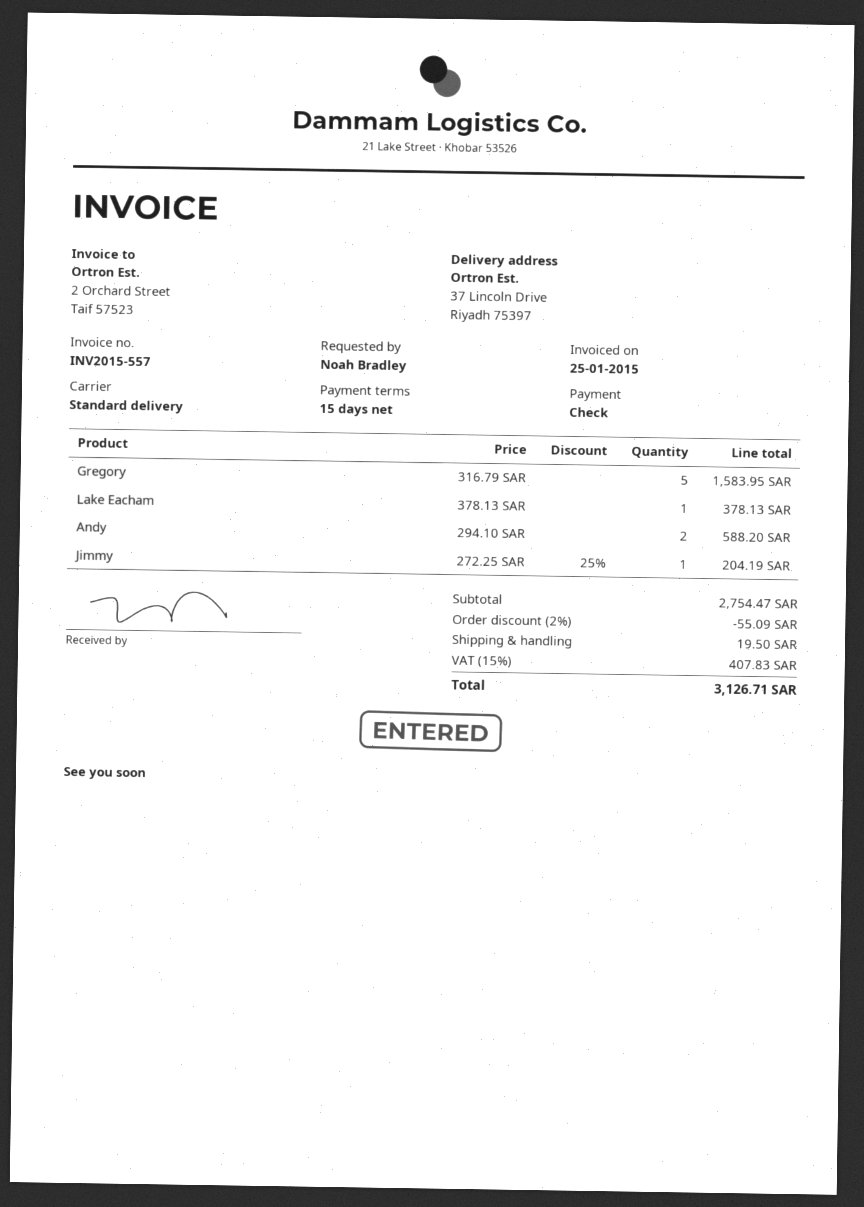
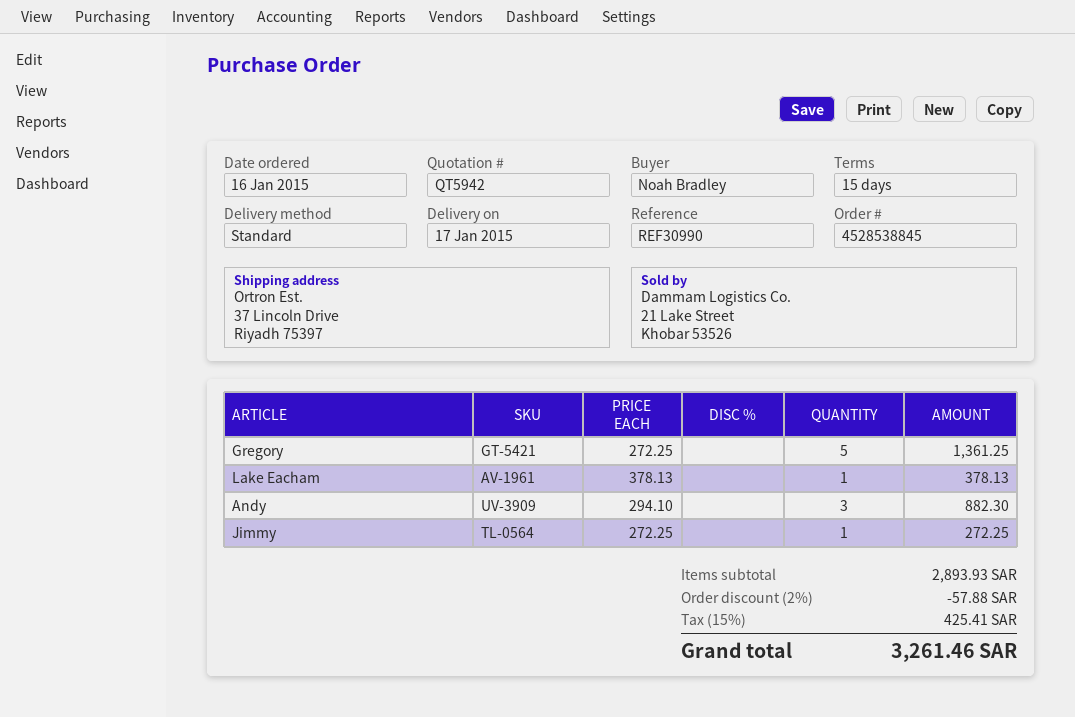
Gregory: 5 x 316.79 = 1583.95 -> 5 x 272.25 = 1361.25
Andy: 2 x 294.10 = 588.20 -> 3 x 294.10 = 882.30
Jimmy: 1 x 272.25 - 25% = 204.19 -> 1 x 272.25 = 272.25
subtotal: 2754.47 -> 2893.93
discount: 2% = 55.09 -> 2% = 57.88
shipping: 19.50 -> none
tax: 15% = 407.83 -> 15% = 425.41
total: 3126.71 -> 3261.46

